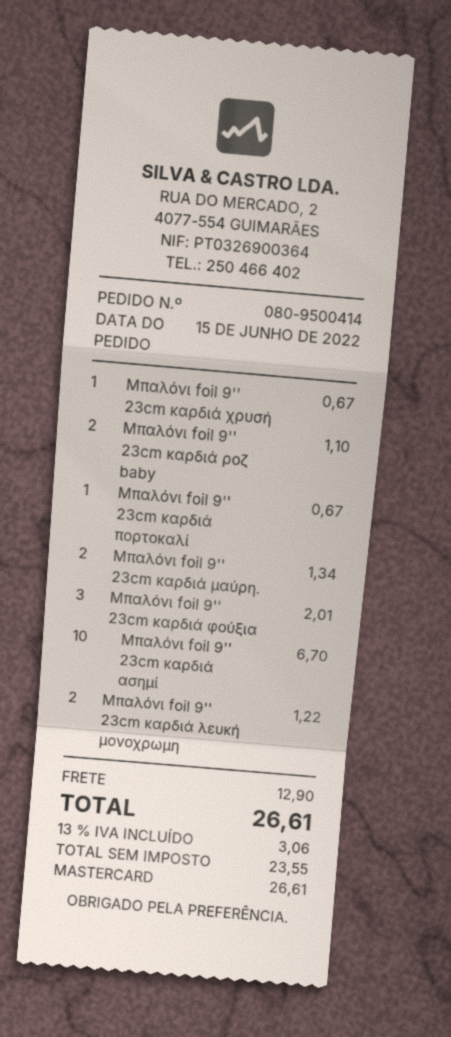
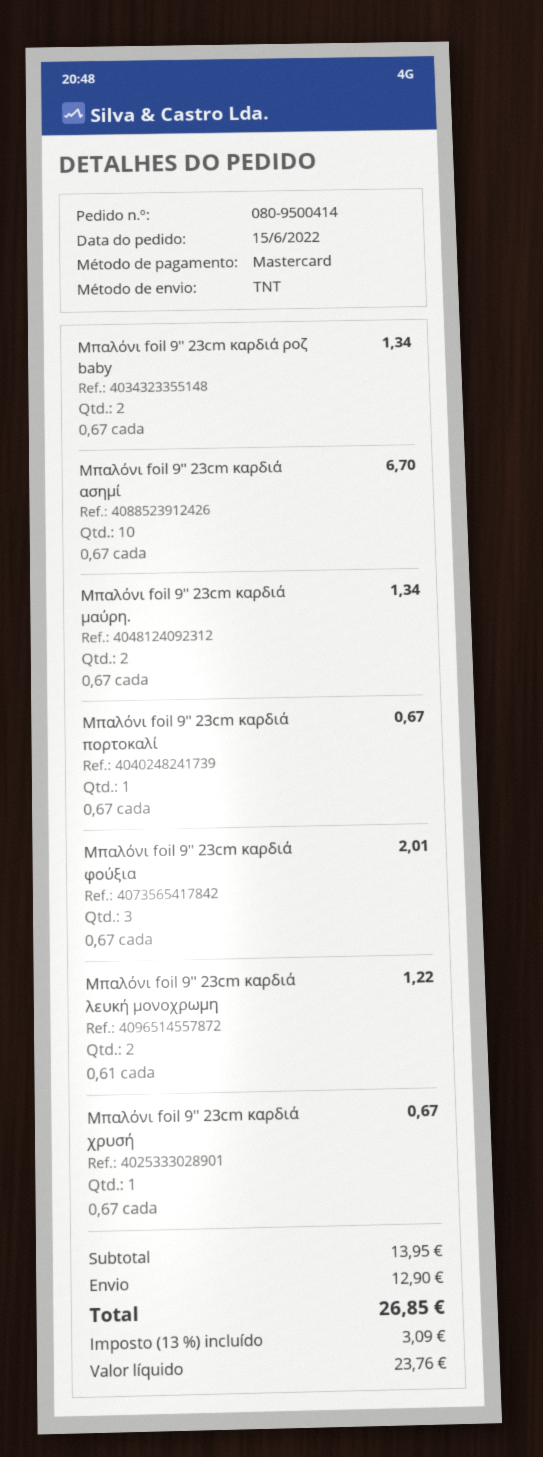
Μπαλόνι foil 9'' 23cm καρδιά ροζ baby: 2 for 1.10 -> 2 for 1.34
net: 23.55 -> 23.76
tax: 13% = 3.06 -> 13% = 3.09
total: 26.61 -> 26.85

